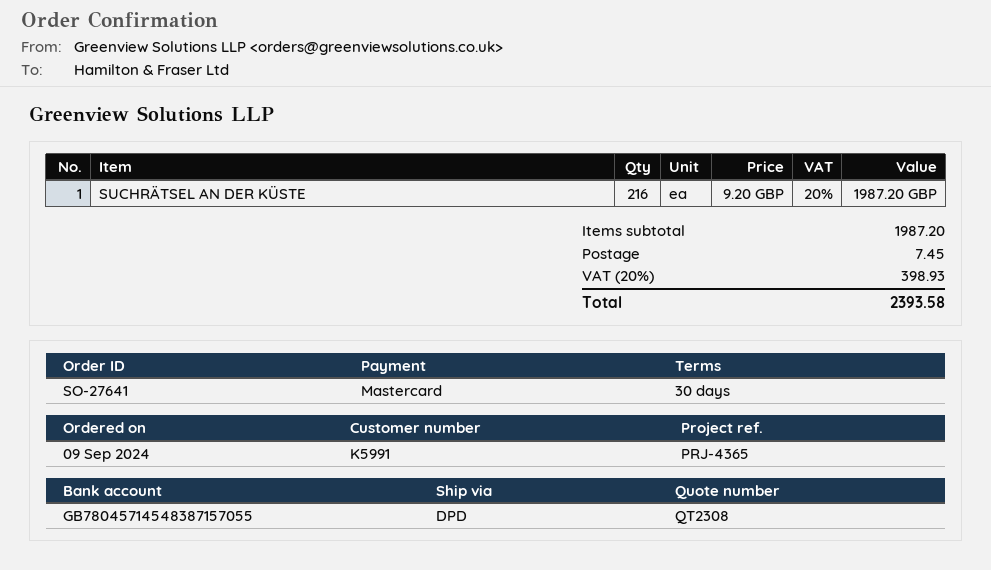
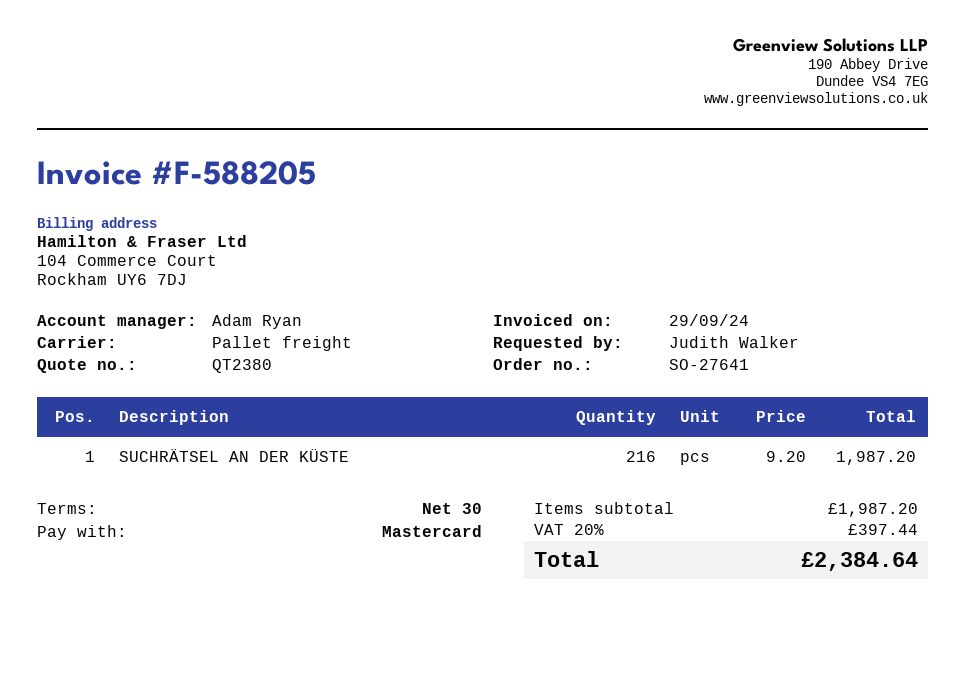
quote number: QT2308 -> QT2380
shipping method: DPD -> pallet freight
shipping: 7.45 -> none
tax: 20% = 398.93 -> 20% = 397.44
total: 2393.58 -> 2384.64

